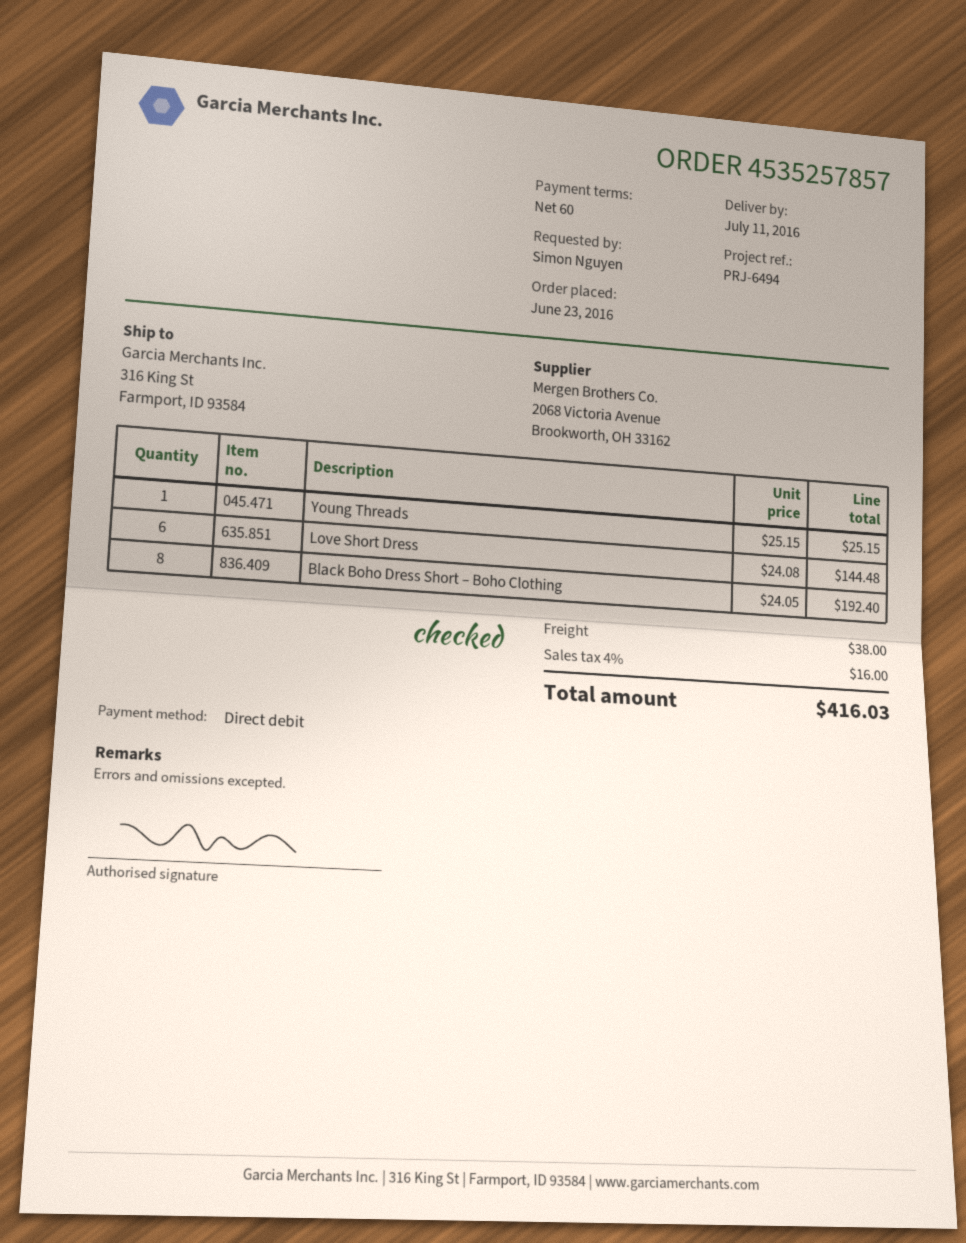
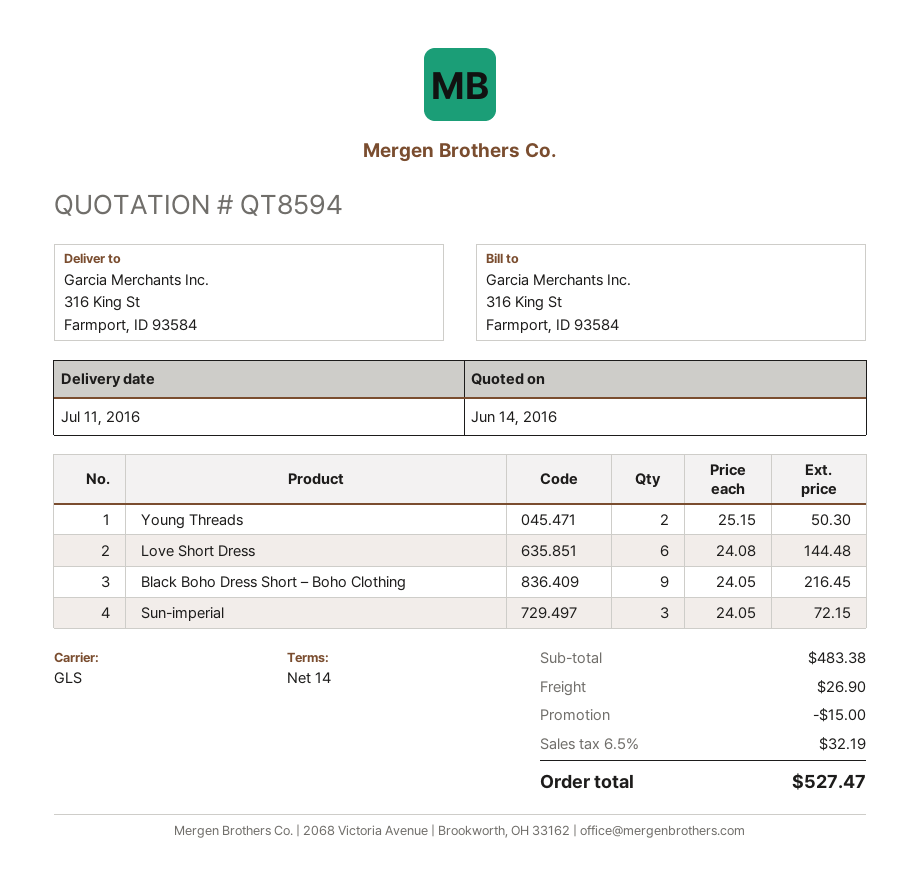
payment terms: 60 days -> 14 days
Young Threads: 1 x 25.15 = 25.15 -> 2 x 25.15 = 50.30
Black Boho Dress Short – Boho Clothing: 8 x 24.05 = 192.40 -> 9 x 24.05 = 216.45
Sun-imperial: none -> 3 x 24.05 = 72.15
discount: none -> 15.00
shipping: 38.00 -> 26.90
tax: 4% = 16.00 -> 6.5% = 32.19
total: 416.03 -> 527.47

